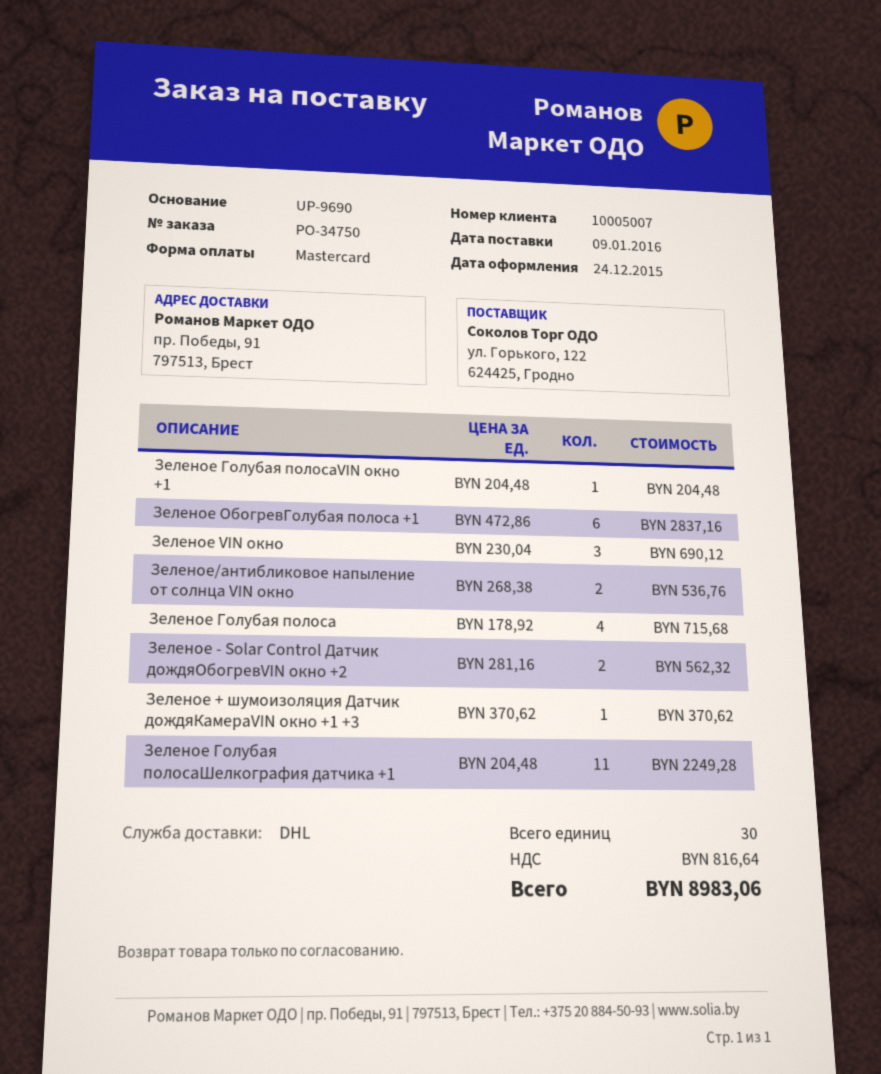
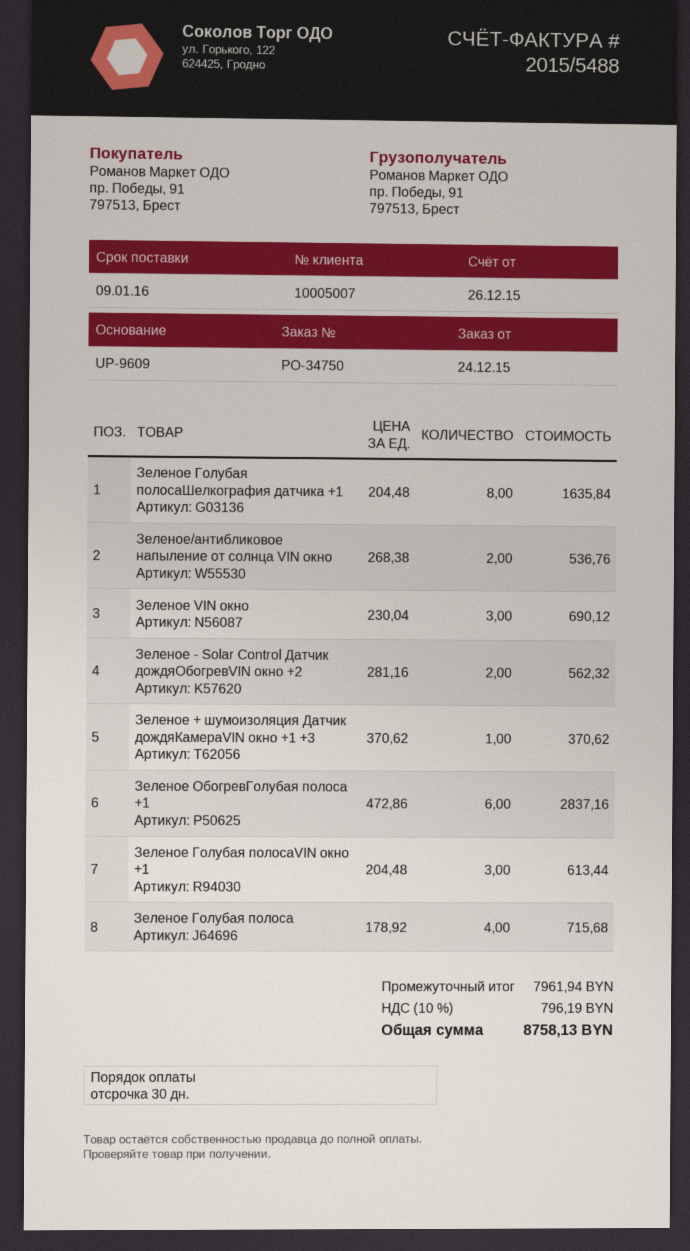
reference: UP-9690 -> UP-9609
Зеленое Голубая полосаVIN окно +1: 1 x 204.48 = 204.48 -> 3 x 204.48 = 613.44
Зеленое Голубая полосаШелкография датчика +1: 11 x 204.48 = 2249.28 -> 8 x 204.48 = 1635.84
tax: 816.64 -> 796.19
total: 8983.06 -> 8758.13

